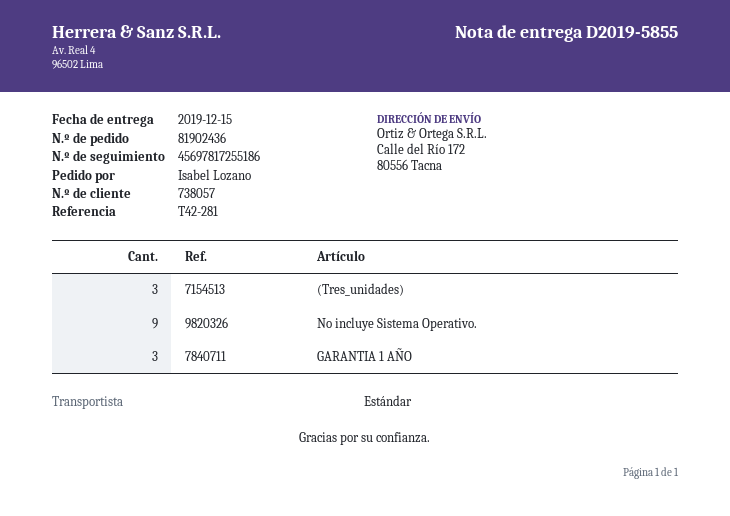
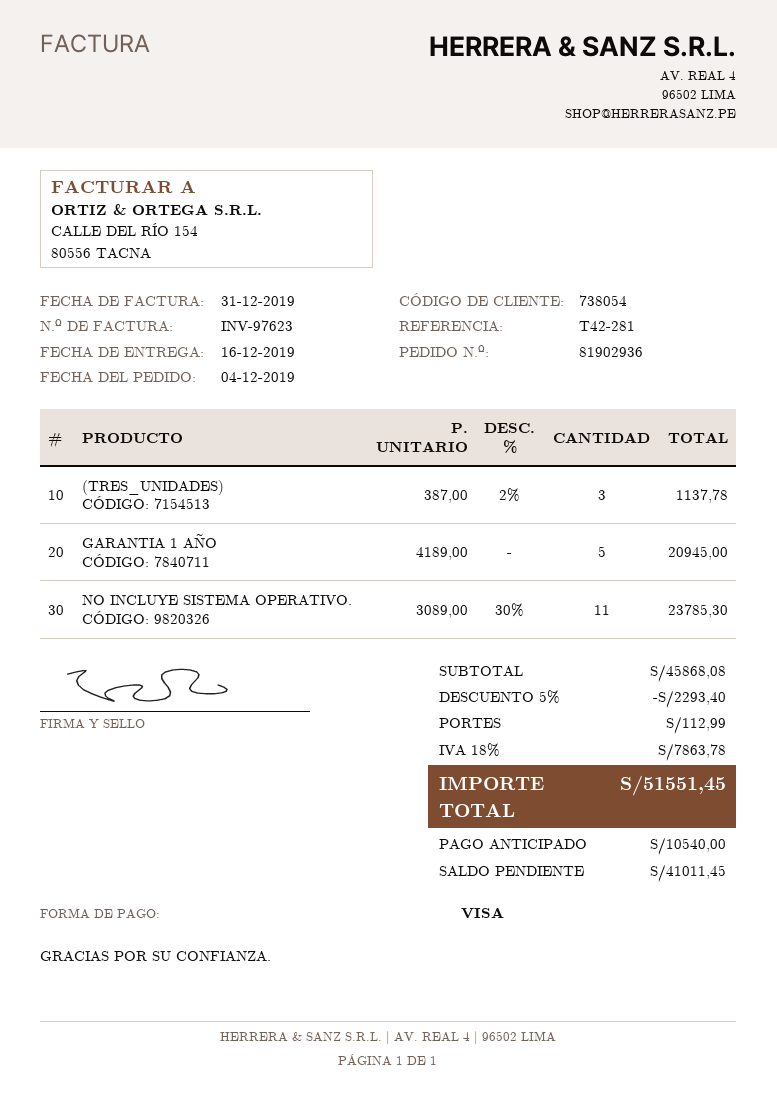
order number: 81902436 -> 81902936
delivery date: 2019-12-15 -> 2019-12-16
customer number: 738057 -> 738054
No incluye Sistema Operativo.: 9 -> 11
GARANTIA 1 AÑO: 3 -> 5

